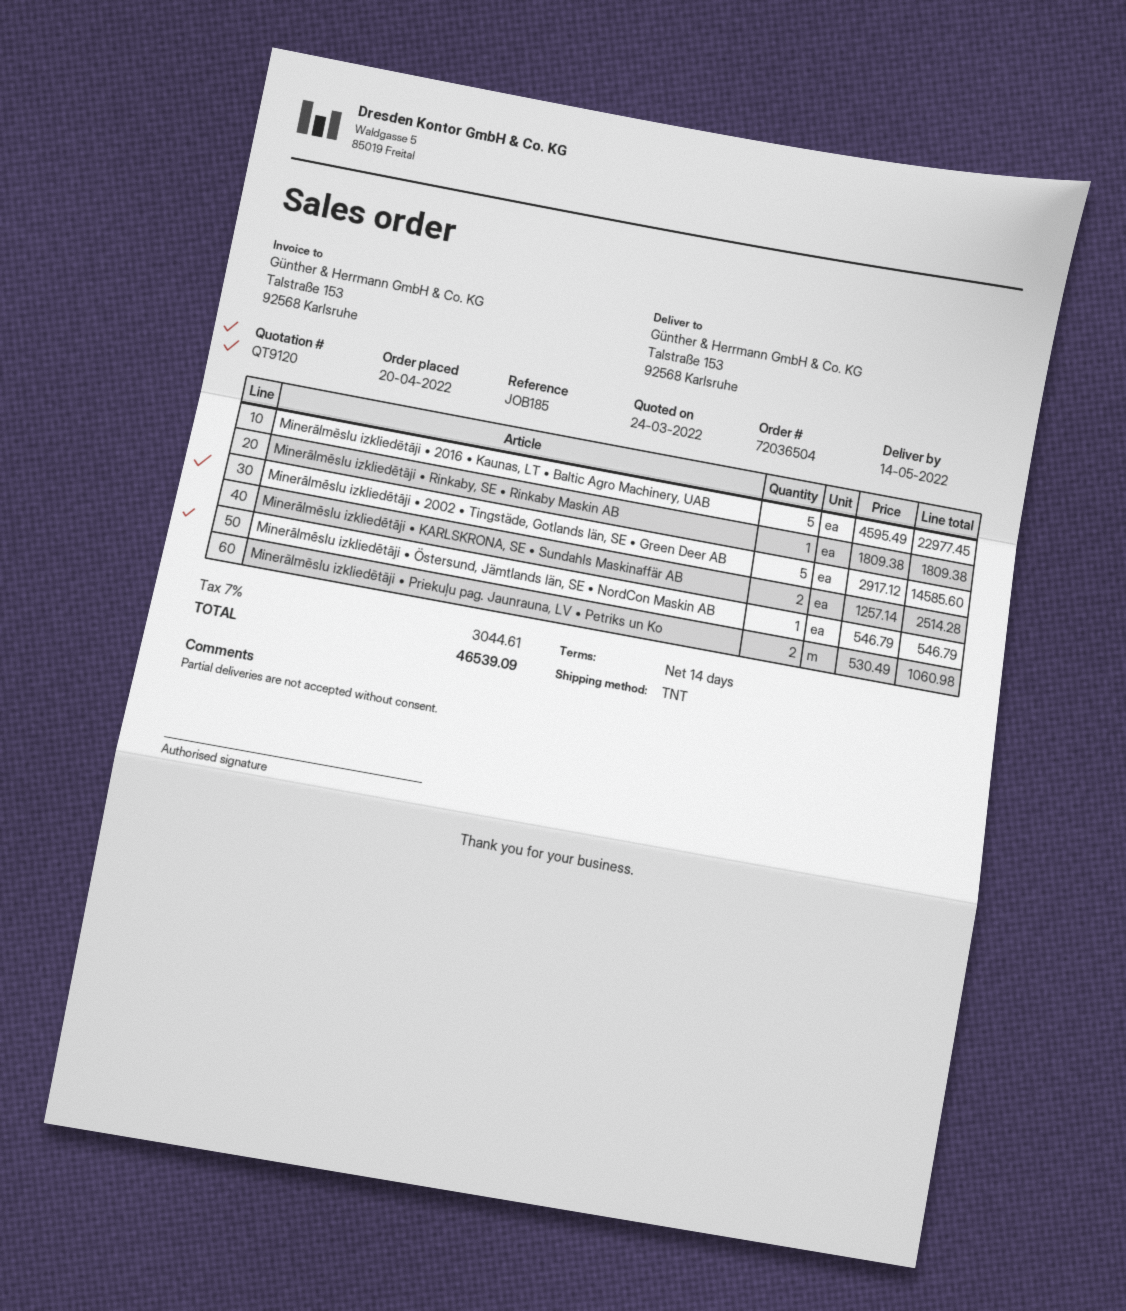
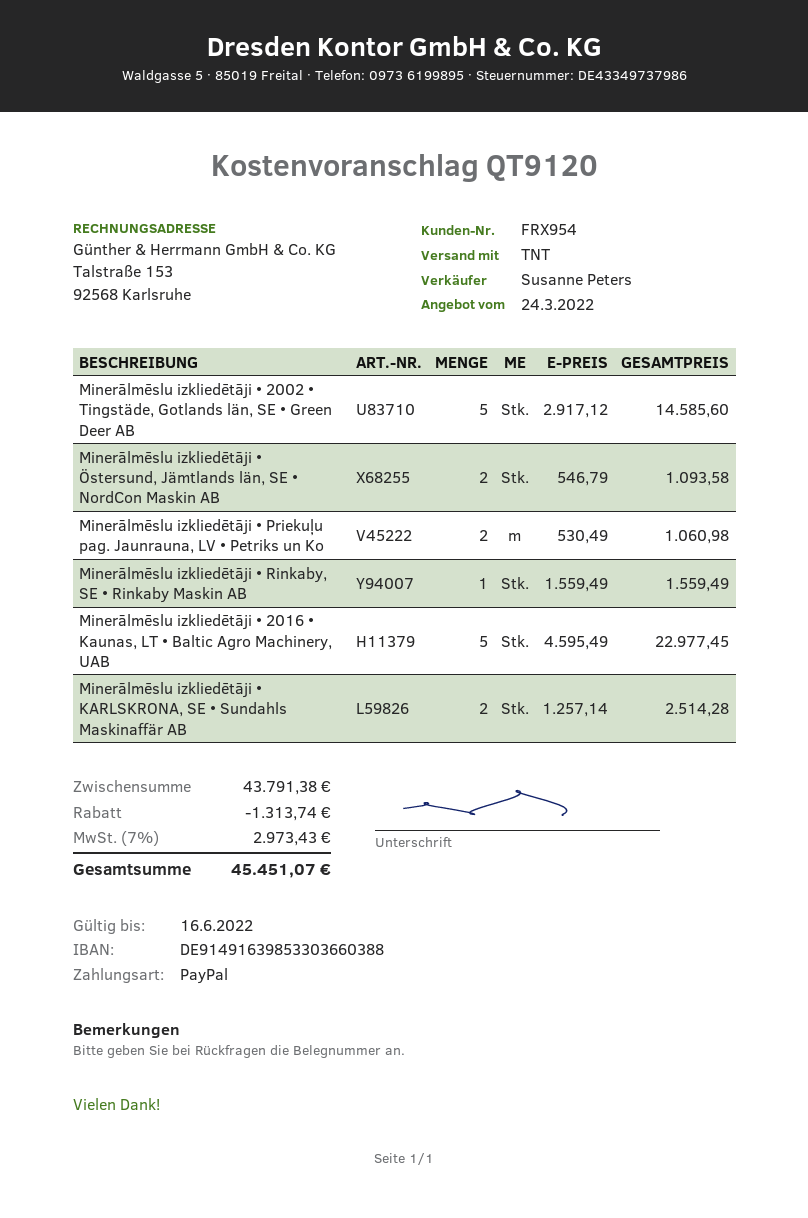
Minerālmēslu izkliedētāji • Rinkaby, SE • Rinkaby Maskin AB: 1 x 1809.38 = 1809.38 -> 1 x 1559.49 = 1559.49
Minerālmēslu izkliedētāji • Östersund, Jämtlands län, SE • NordCon Maskin AB: 1 x 546.79 = 546.79 -> 2 x 546.79 = 1093.58
discount: none -> 1313.74
tax: 7% = 3044.61 -> 7% = 2973.43
total: 46539.09 -> 45451.07

